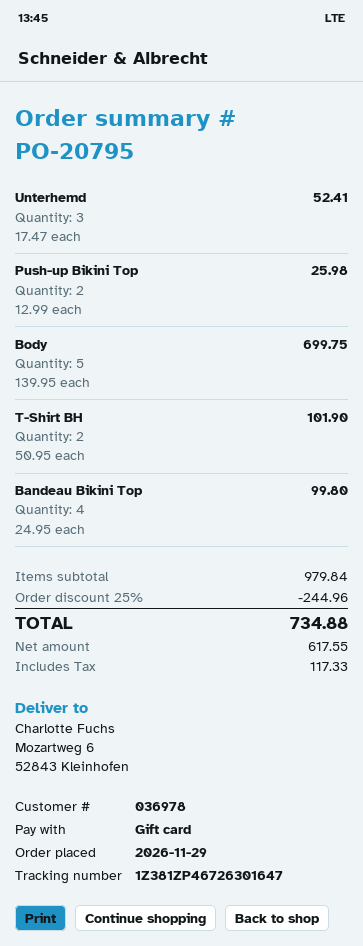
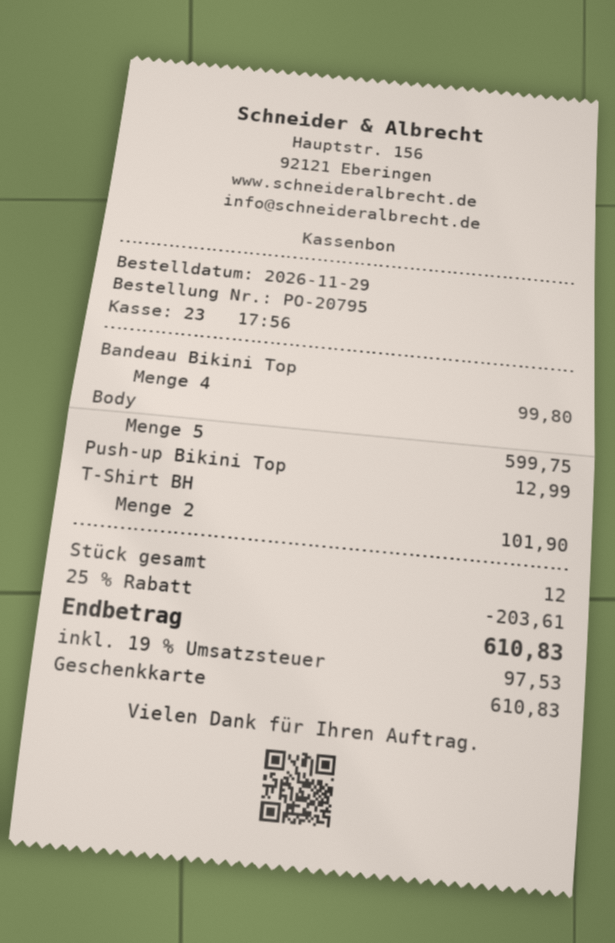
Unterhemd: 3 for 52.41 -> none
Push-up Bikini Top: 2 for 25.98 -> 1 for 12.99
Body: 5 for 699.75 -> 5 for 599.75
discount: 25% = 244.96 -> 25% = 203.61
tax: 117.33 -> 97.53
total: 734.88 -> 610.83

